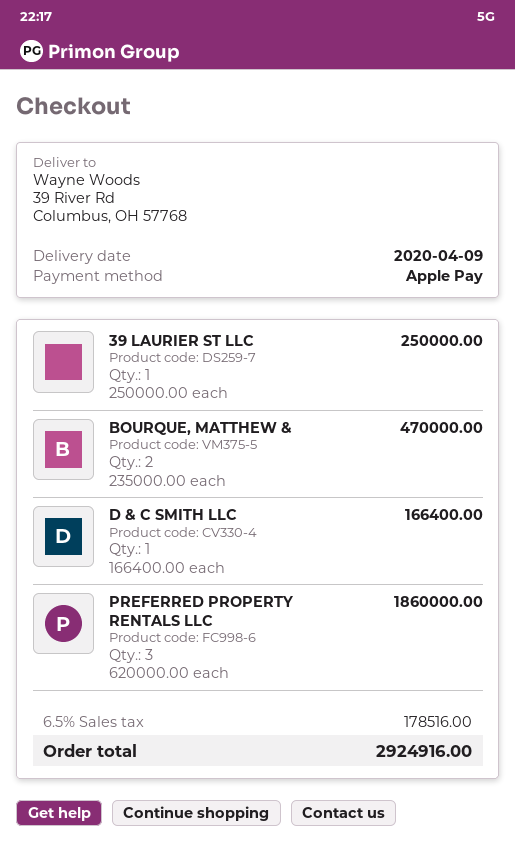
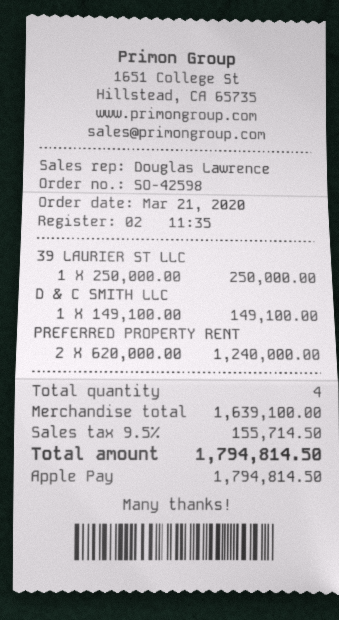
BOURQUE, MATTHEW &: 2 x 235000.00 = 470000.00 -> none
D & C SMITH LLC: 1 x 166400.00 = 166400.00 -> 1 x 149100.00 = 149100.00
PREFERRED PROPERTY RENTALS LLC: 3 x 620000.00 = 1860000.00 -> 2 x 620000.00 = 1240000.00
tax: 6.5% = 178516.00 -> 9.5% = 155714.50
total: 2924916.00 -> 1794814.50

